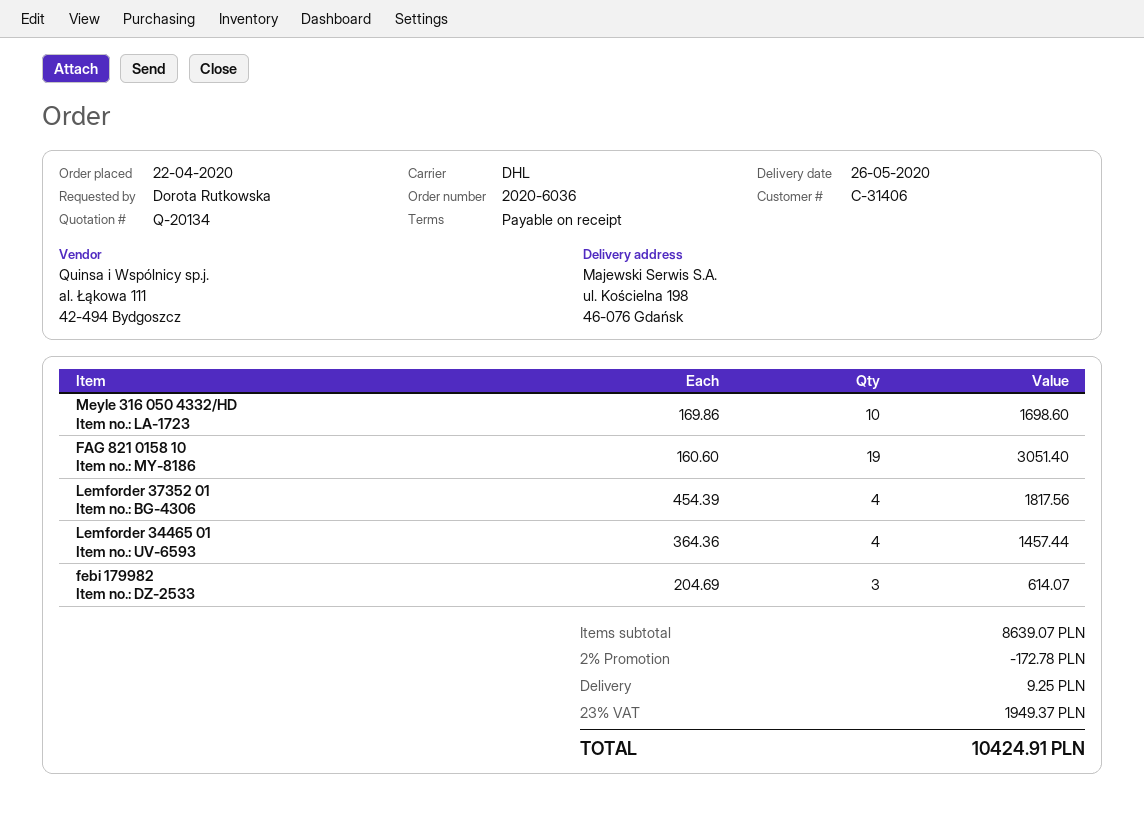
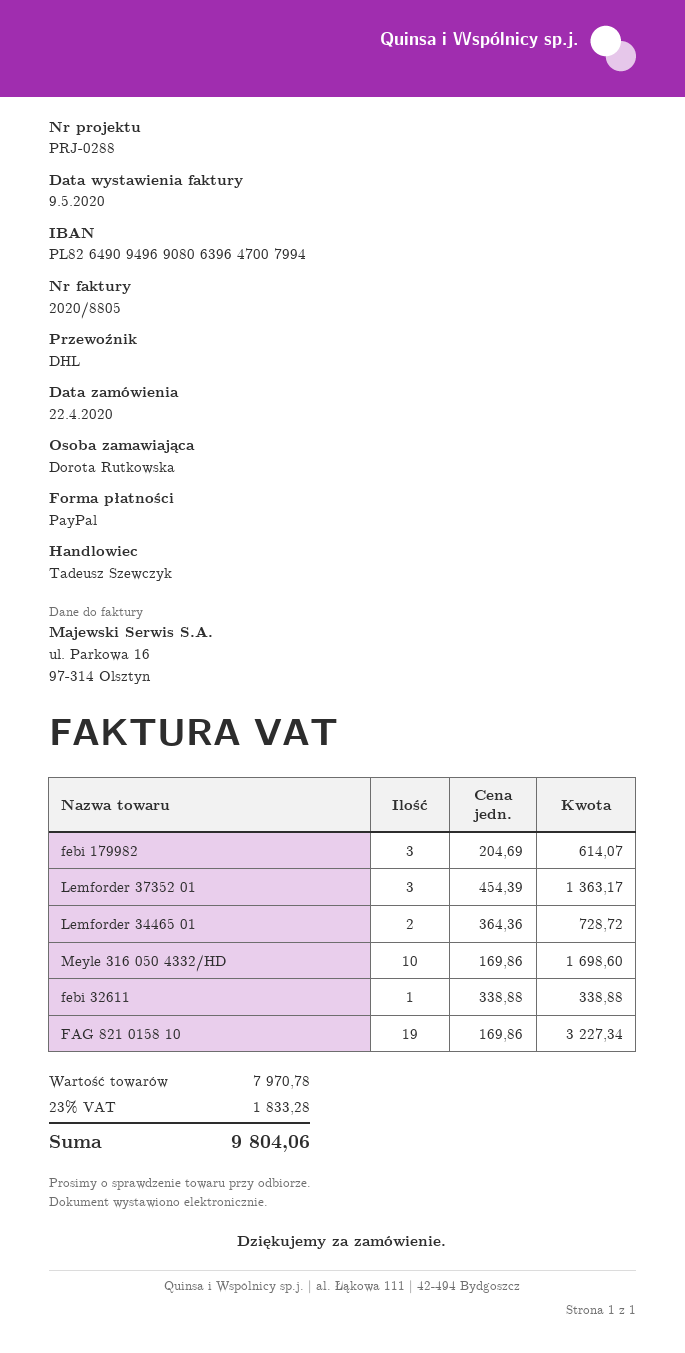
FAG 821 0158 10: 19 x 160.60 = 3051.40 -> 19 x 169.86 = 3227.34
Lemforder 37352 01: 4 x 454.39 = 1817.56 -> 3 x 454.39 = 1363.17
Lemforder 34465 01: 4 x 364.36 = 1457.44 -> 2 x 364.36 = 728.72
febi 32611: none -> 1 x 338.88 = 338.88
subtotal: 8639.07 -> 7970.78
discount: 2% = 172.78 -> none
shipping: 9.25 -> none
tax: 23% = 1949.37 -> 23% = 1833.28
total: 10424.91 -> 9804.06

